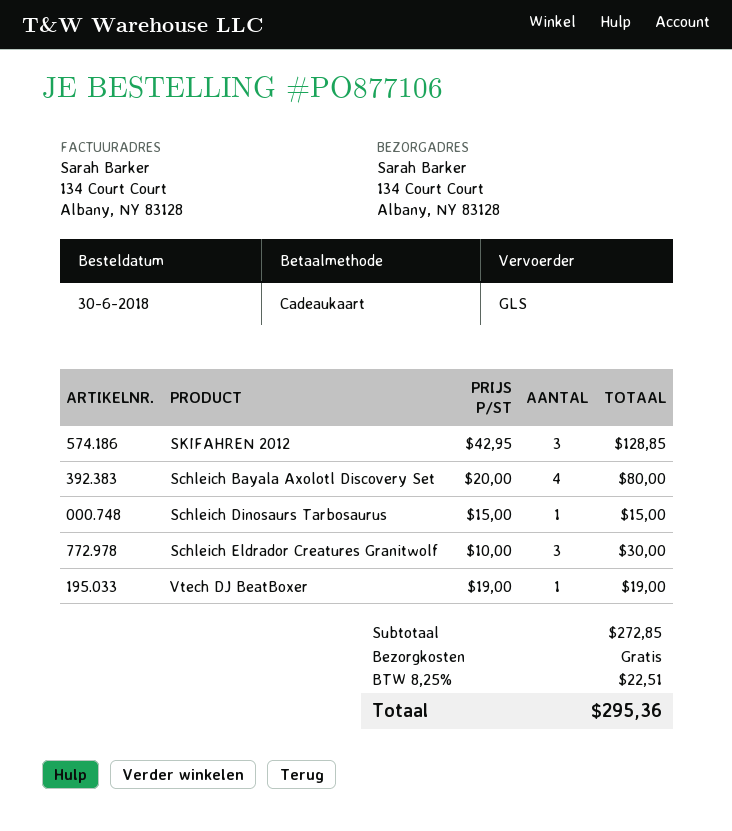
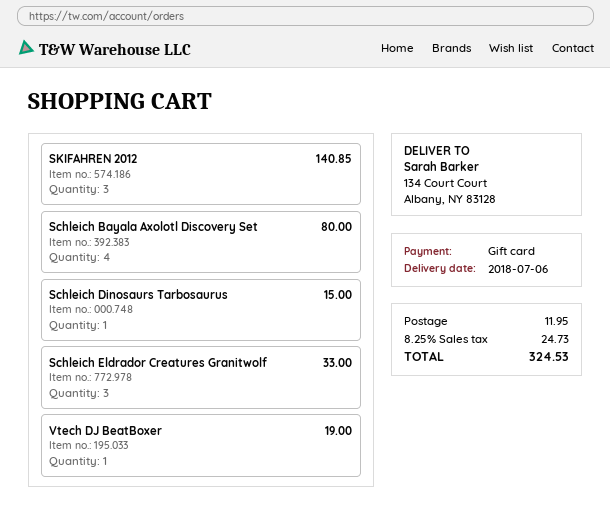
SKIFAHREN 2012: 3 for 128.85 -> 3 for 140.85
Schleich Eldrador Creatures Granitwolf: 3 for 30.00 -> 3 for 33.00
shipping: 0.00 -> 11.95
tax: 8.25% = 22.51 -> 8.25% = 24.73
total: 295.36 -> 324.53

